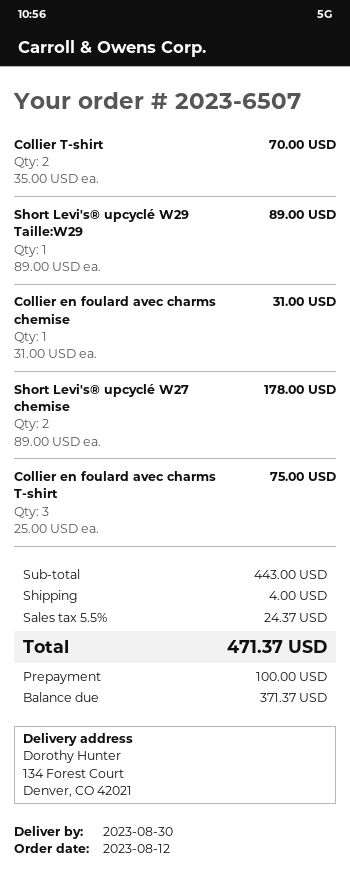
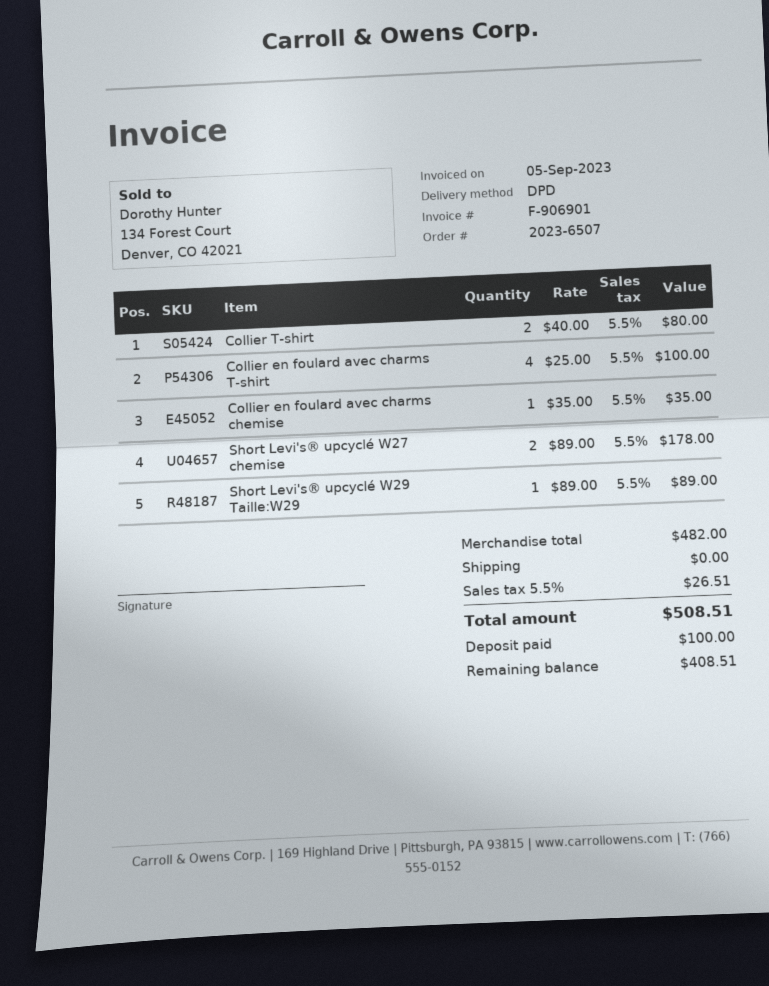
Collier T-shirt: 2 x 35.00 = 70.00 -> 2 x 40.00 = 80.00
Collier en foulard avec charms chemise: 1 x 31.00 = 31.00 -> 1 x 35.00 = 35.00
Collier en foulard avec charms T-shirt: 3 x 25.00 = 75.00 -> 4 x 25.00 = 100.00
subtotal: 443.00 -> 482.00
shipping: 4.00 -> 0.00
tax: 5.5% = 24.37 -> 5.5% = 26.51
total: 471.37 -> 508.51
balance: 371.37 -> 408.51

